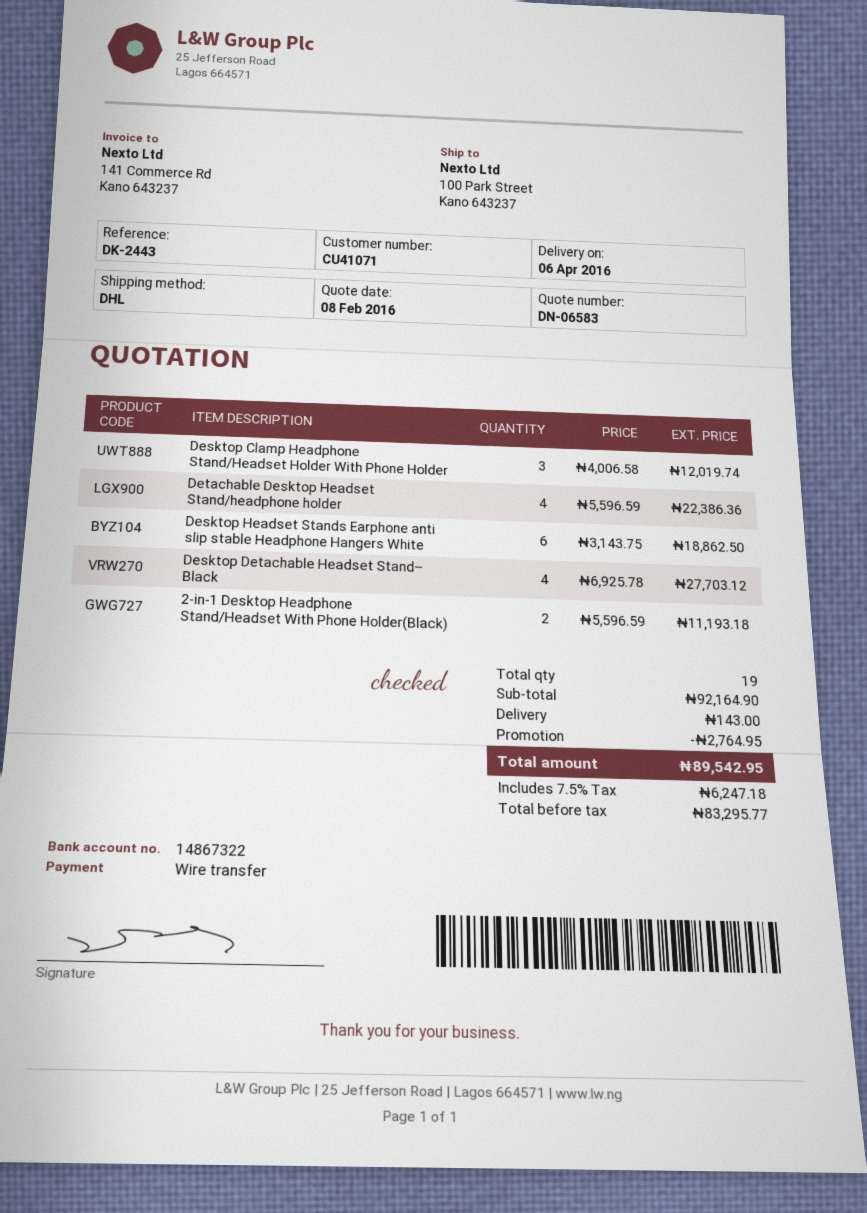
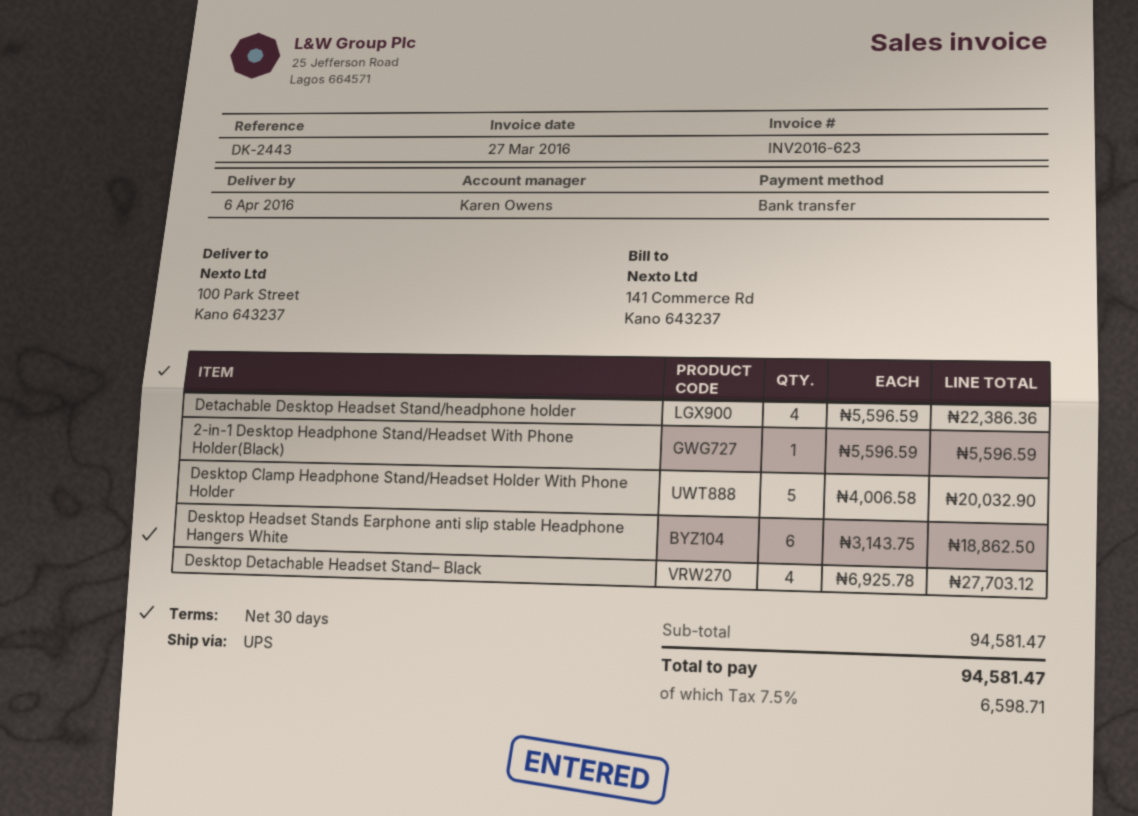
shipping method: DHL -> UPS
Desktop Clamp Headphone Stand/Headset Holder With Phone Holder: 3 x 4006.58 = 12019.74 -> 5 x 4006.58 = 20032.90
2-in-1 Desktop Headphone Stand/Headset With Phone Holder(Black): 2 x 5596.59 = 11193.18 -> 1 x 5596.59 = 5596.59
subtotal: 92164.90 -> 94581.47
discount: 2764.95 -> none
shipping: 143.00 -> none
tax: 7.5% = 6247.18 -> 7.5% = 6598.71
total: 89542.95 -> 94581.47

